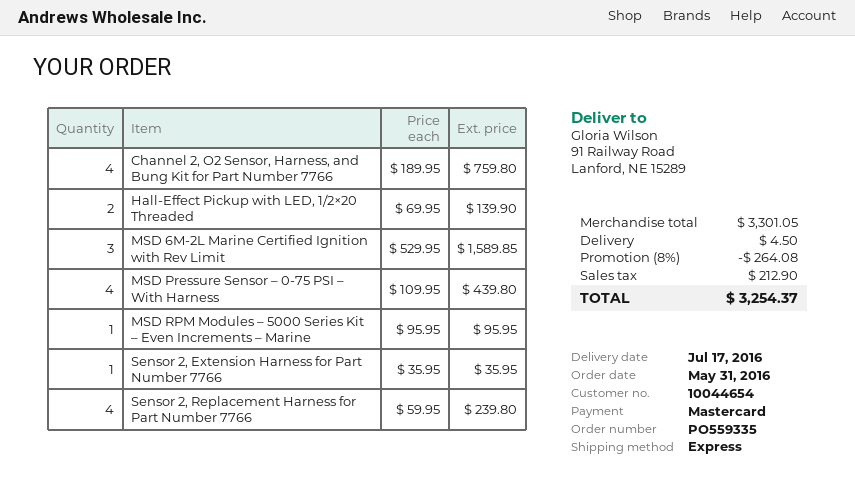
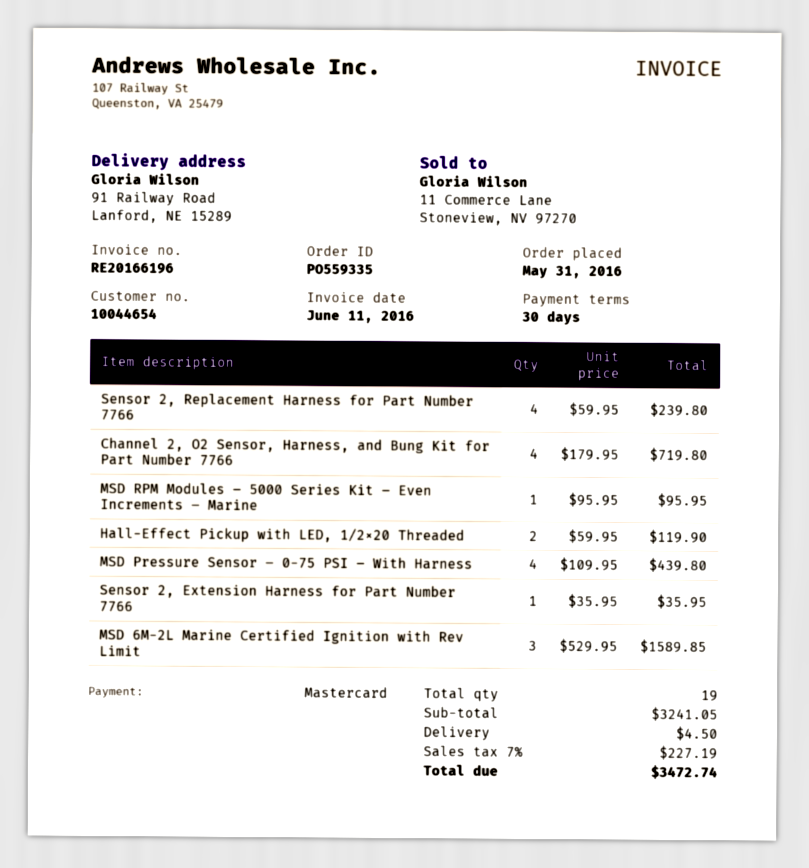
Channel 2, O2 Sensor, Harness, and Bung Kit for Part Number 7766: 4 x 189.95 = 759.80 -> 4 x 179.95 = 719.80
Hall-Effect Pickup with LED, 1/2×20 Threaded: 2 x 69.95 = 139.90 -> 2 x 59.95 = 119.90
subtotal: 3301.05 -> 3241.05
discount: 8% = 264.08 -> none
tax: 212.90 -> 227.19
total: 3254.37 -> 3472.74

